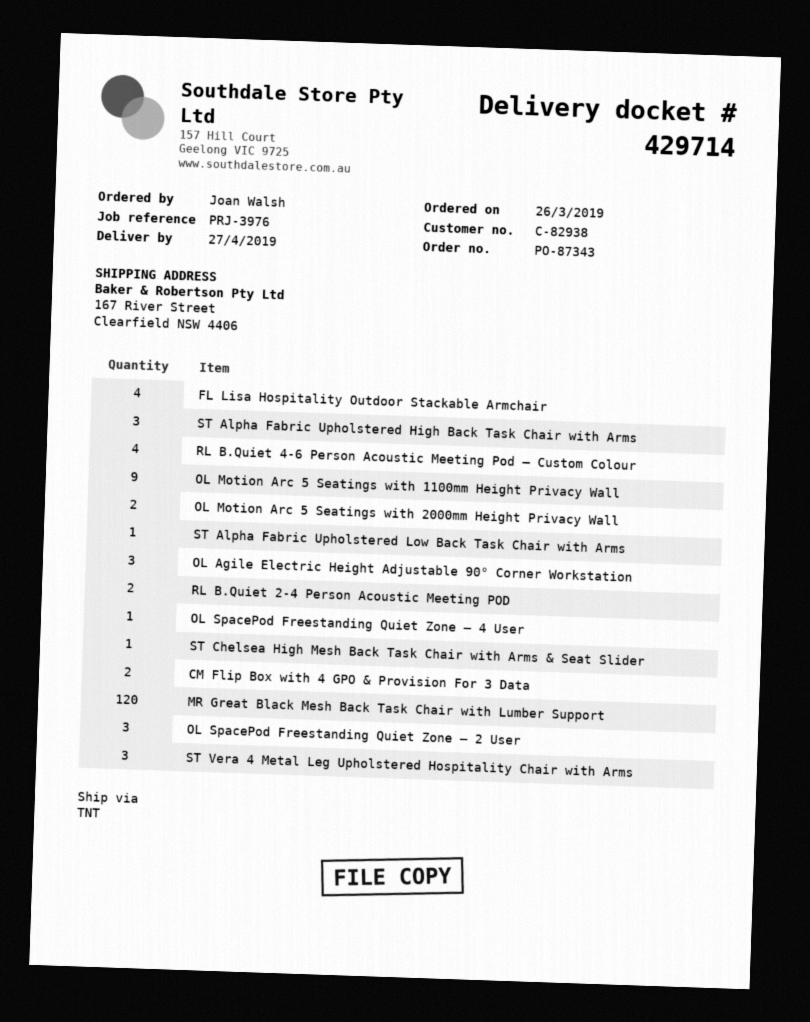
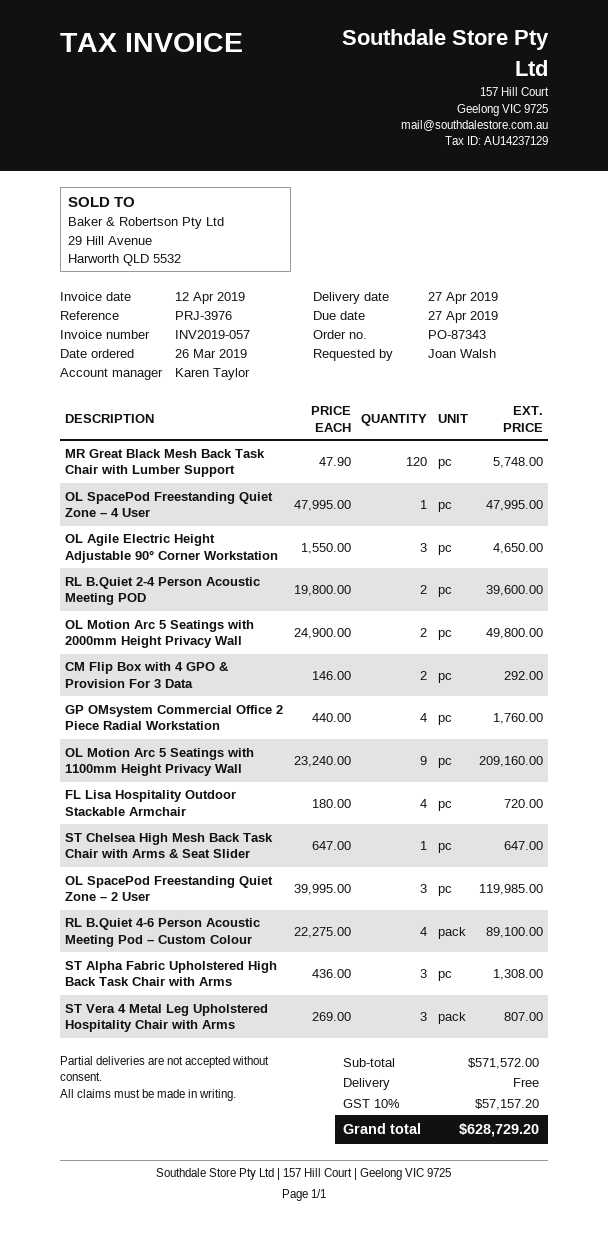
ST Alpha Fabric Upholstered Low Back Task Chair with Arms: 1 -> none
GP OMsystem Commercial Office 2 Piece Radial Workstation: none -> 4

